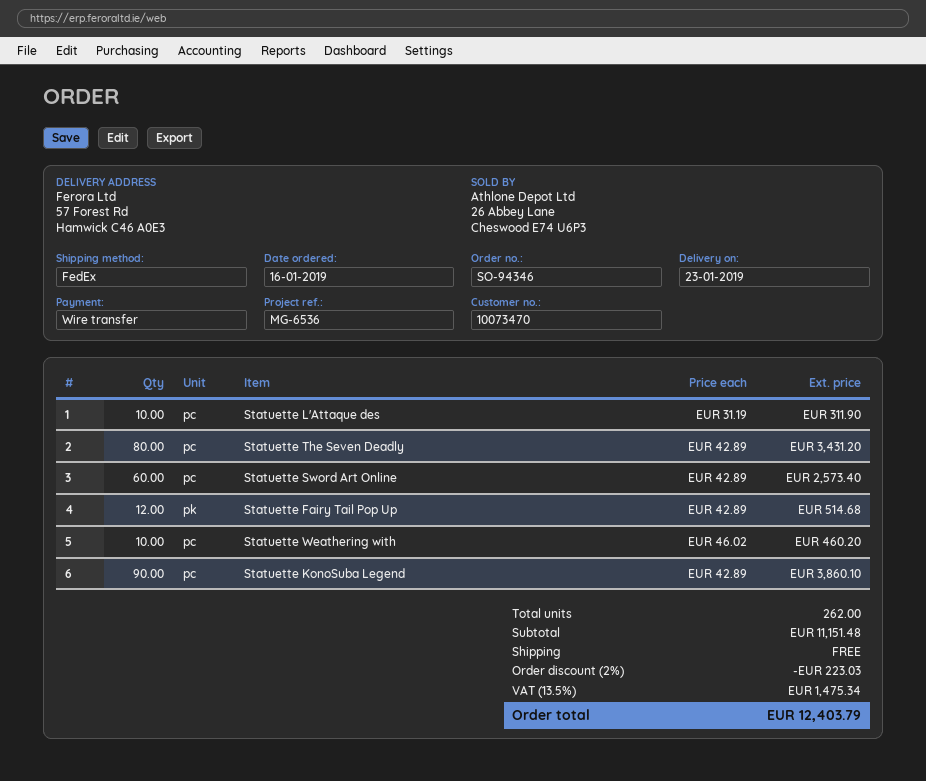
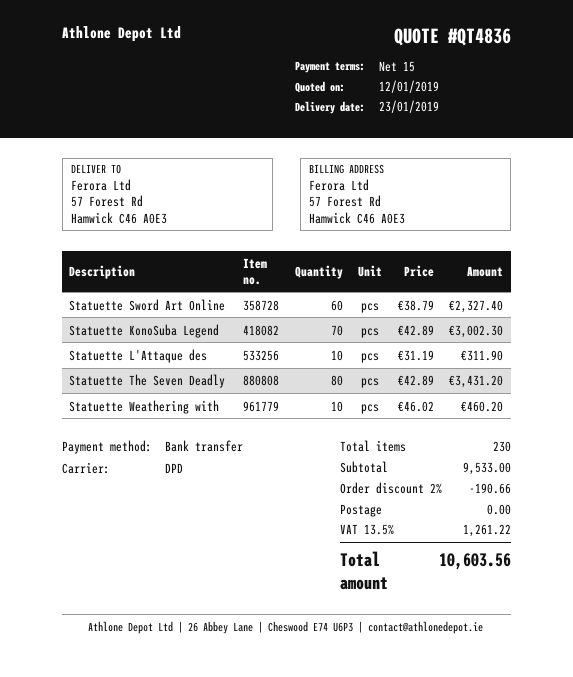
shipping method: FedEx -> DPD
Statuette Sword Art Online: 60 x 42.89 = 2573.40 -> 60 x 38.79 = 2327.40
Statuette Fairy Tail Pop Up: 12 x 42.89 = 514.68 -> none
Statuette KonoSuba Legend: 90 x 42.89 = 3860.10 -> 70 x 42.89 = 3002.30
total quantity: 262 -> 230
subtotal: 11151.48 -> 9533.00
discount: 2% = 223.03 -> 2% = 190.66
tax: 13.5% = 1475.34 -> 13.5% = 1261.22
total: 12403.79 -> 10603.56

